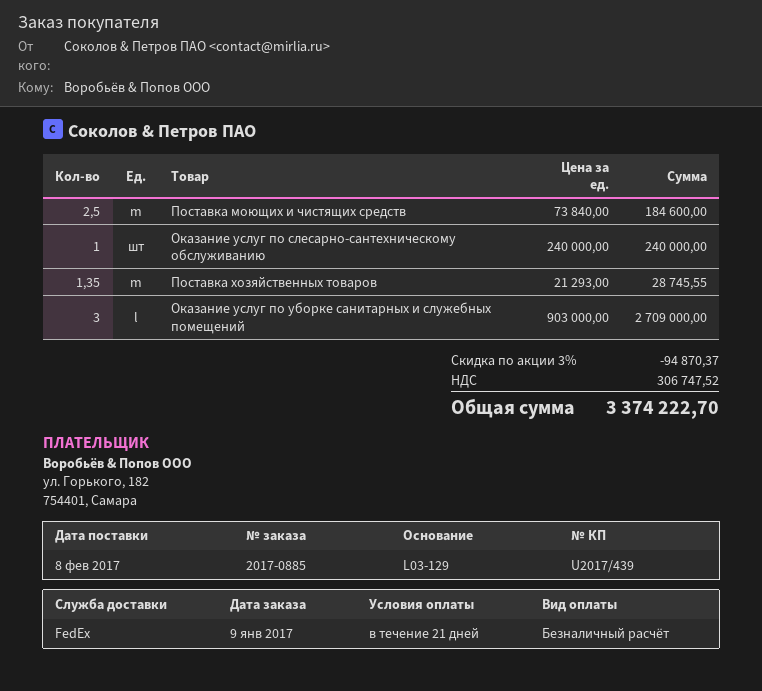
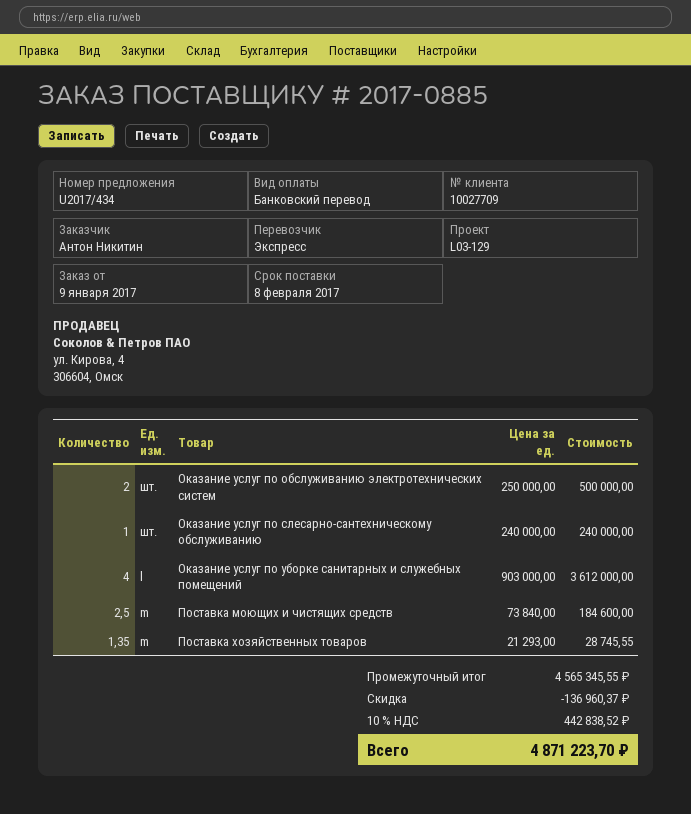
quote number: U2017/439 -> U2017/434
shipping method: FedEx -> express
Оказание услуг по уборке санитарных и служебных помещений: 3 x 903000.00 = 2709000.00 -> 4 x 903000.00 = 3612000.00
Оказание услуг по обслуживанию электротехнических систем: none -> 2 x 250000.00 = 500000.00
discount: 94870.37 -> 136960.37
tax: 306747.52 -> 442838.52
total: 3374222.70 -> 4871223.70

